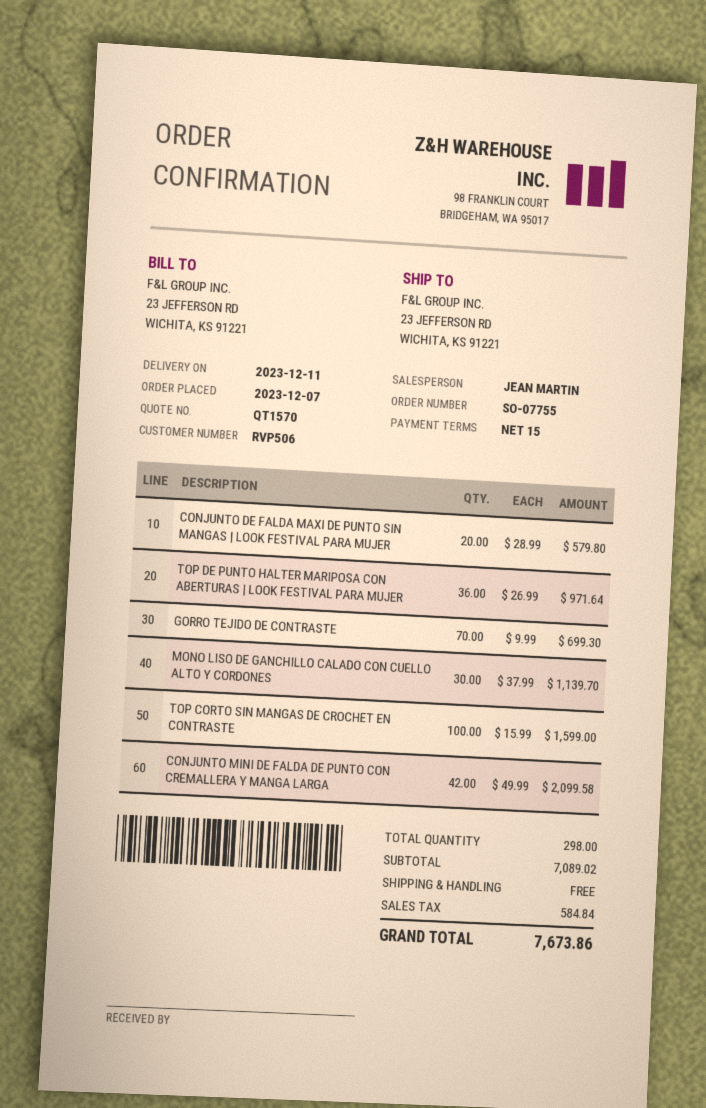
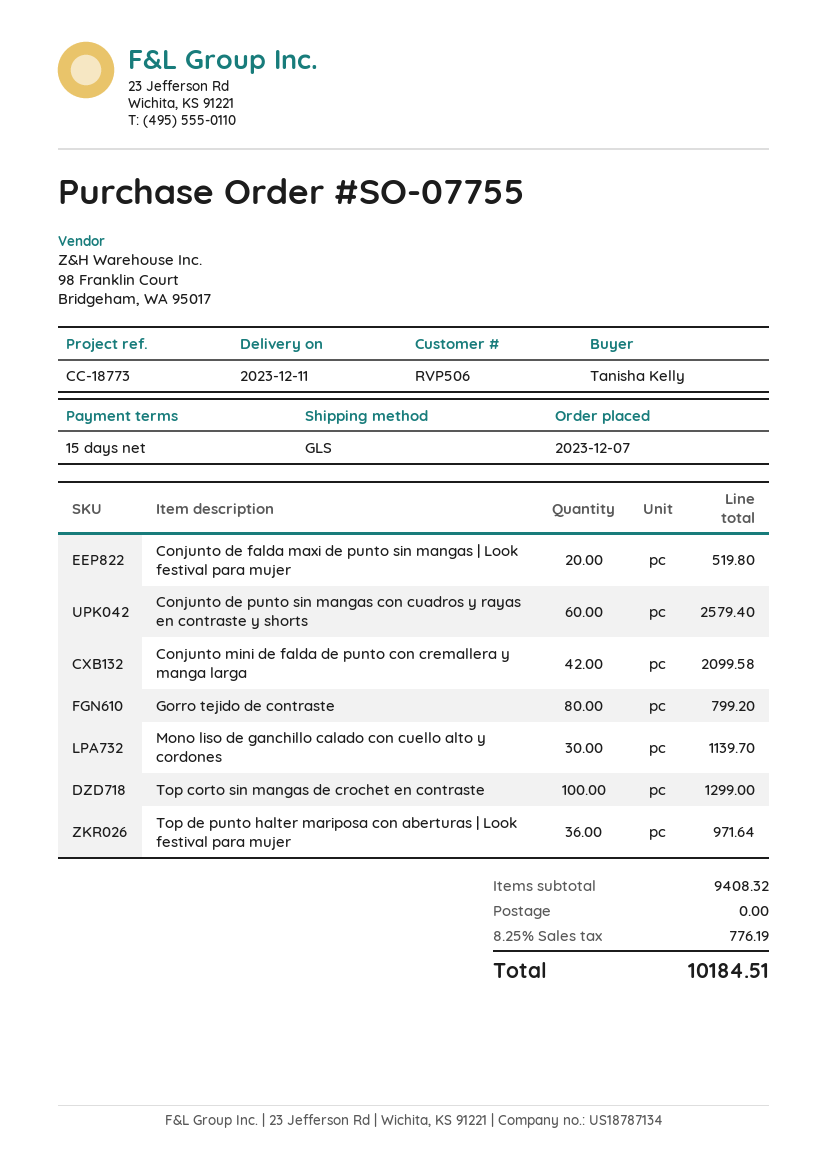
CONJUNTO DE FALDA MAXI DE PUNTO SIN MANGAS | LOOK FESTIVAL PARA MUJER: 20 for 579.80 -> 20 for 519.80
GORRO TEJIDO DE CONTRASTE: 70 for 699.30 -> 80 for 799.20
TOP CORTO SIN MANGAS DE CROCHET EN CONTRASTE: 100 for 1599.00 -> 100 for 1299.00
Conjunto de punto sin mangas con cuadros y rayas en contraste y shorts: none -> 60 for 2579.40
subtotal: 7089.02 -> 9408.32
tax: 584.84 -> 776.19
total: 7673.86 -> 10184.51

